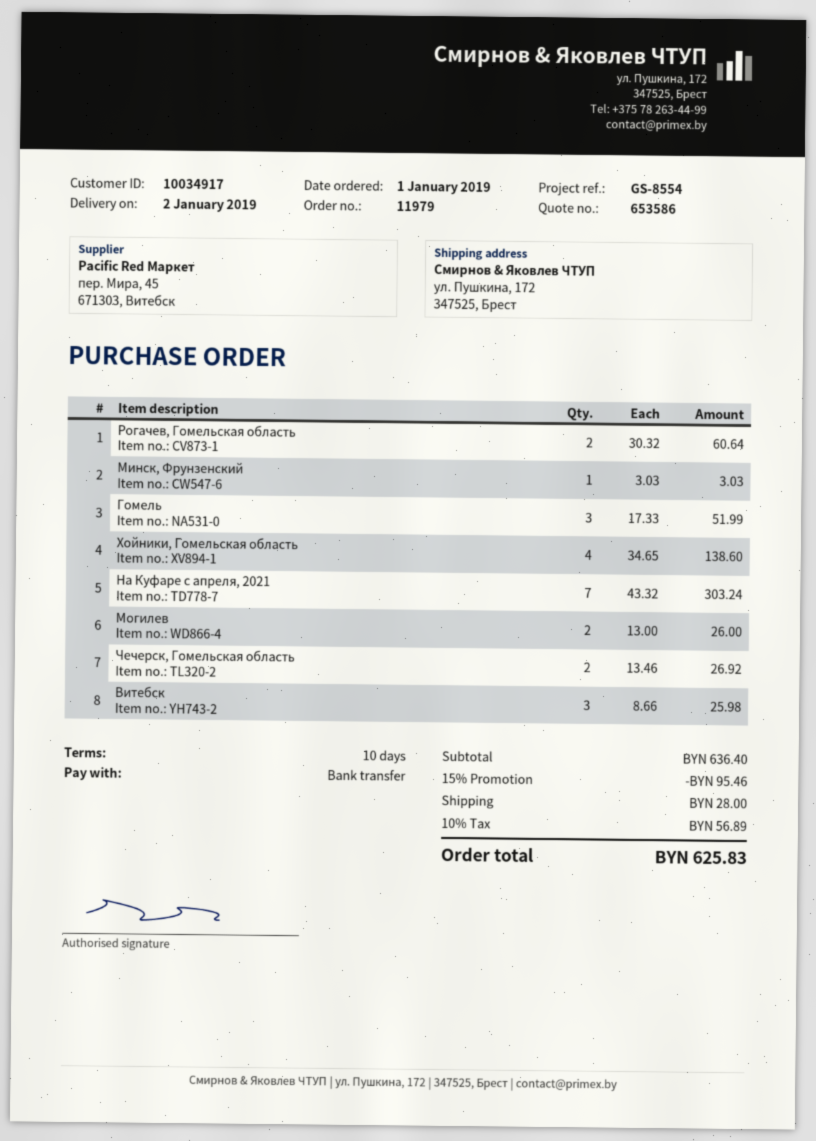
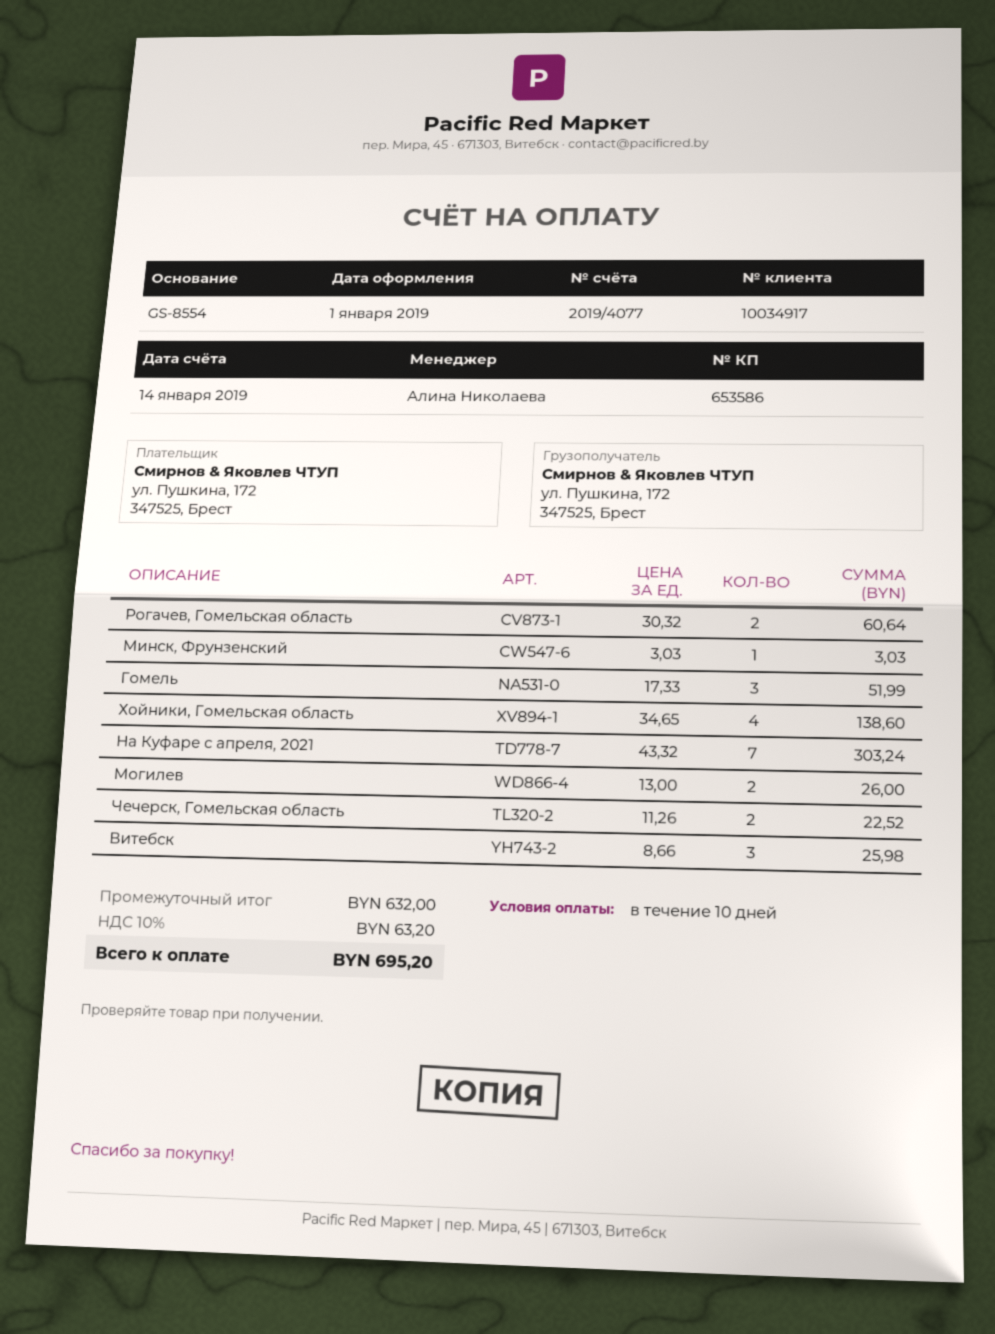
Чечерск, Гомельская область: 2 x 13.46 = 26.92 -> 2 x 11.26 = 22.52
subtotal: 636.40 -> 632.00
discount: 15% = 95.46 -> none
shipping: 28.00 -> none
tax: 10% = 56.89 -> 10% = 63.20
total: 625.83 -> 695.20

